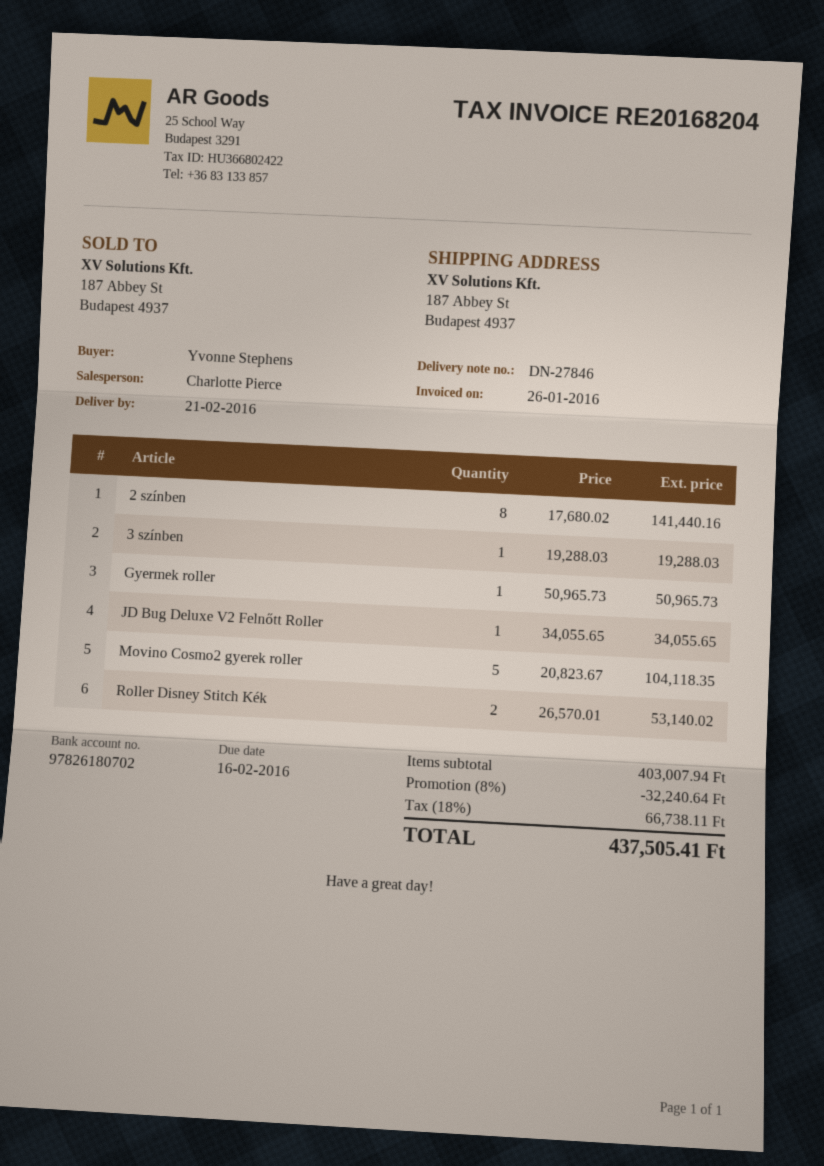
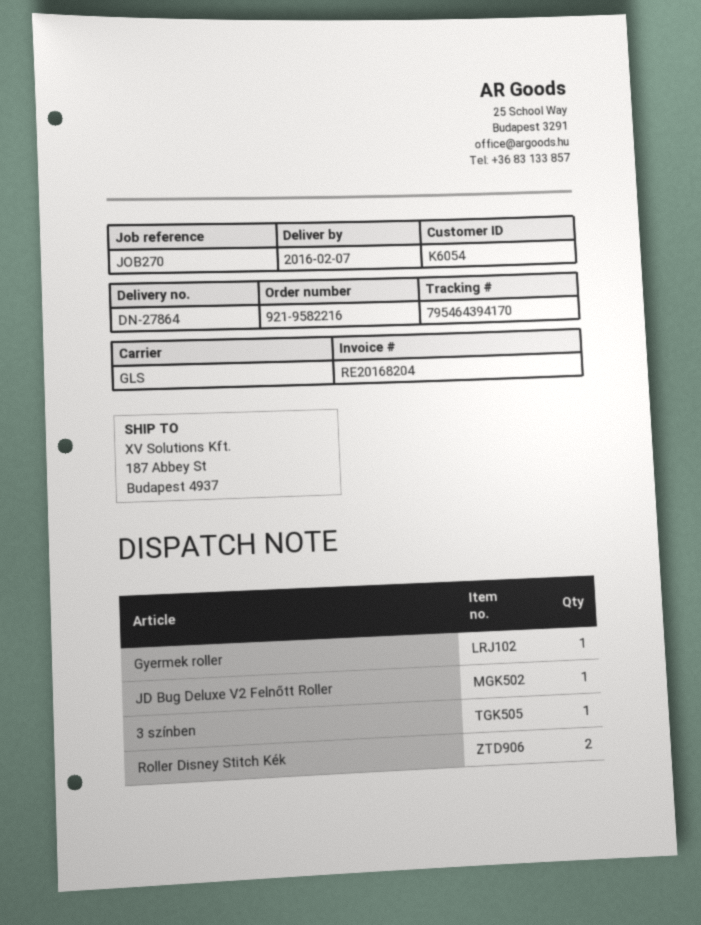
delivery note number: DN-27846 -> DN-27864
delivery date: 2016-02-21 -> 2016-02-07
2 színben: 8 -> none
Movino Cosmo2 gyerek roller: 5 -> none

